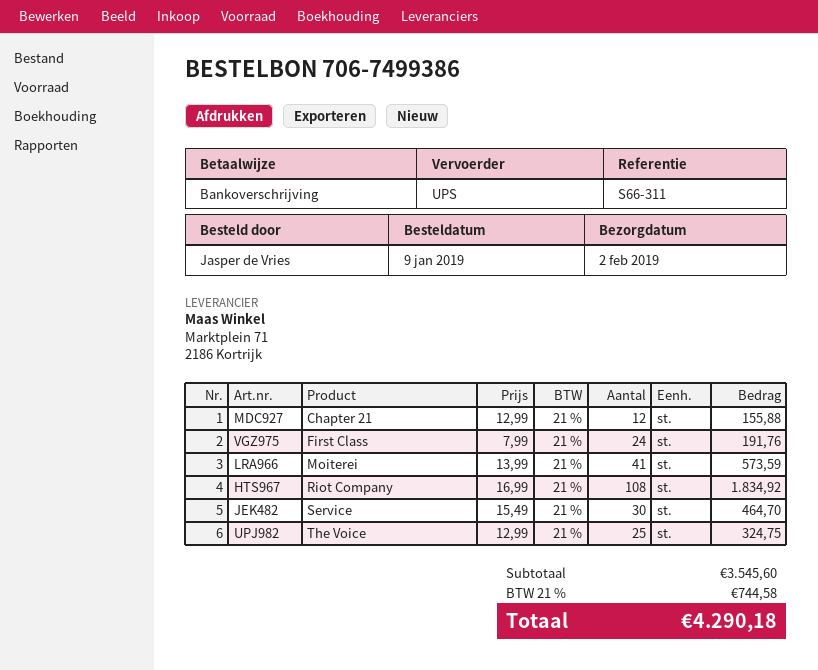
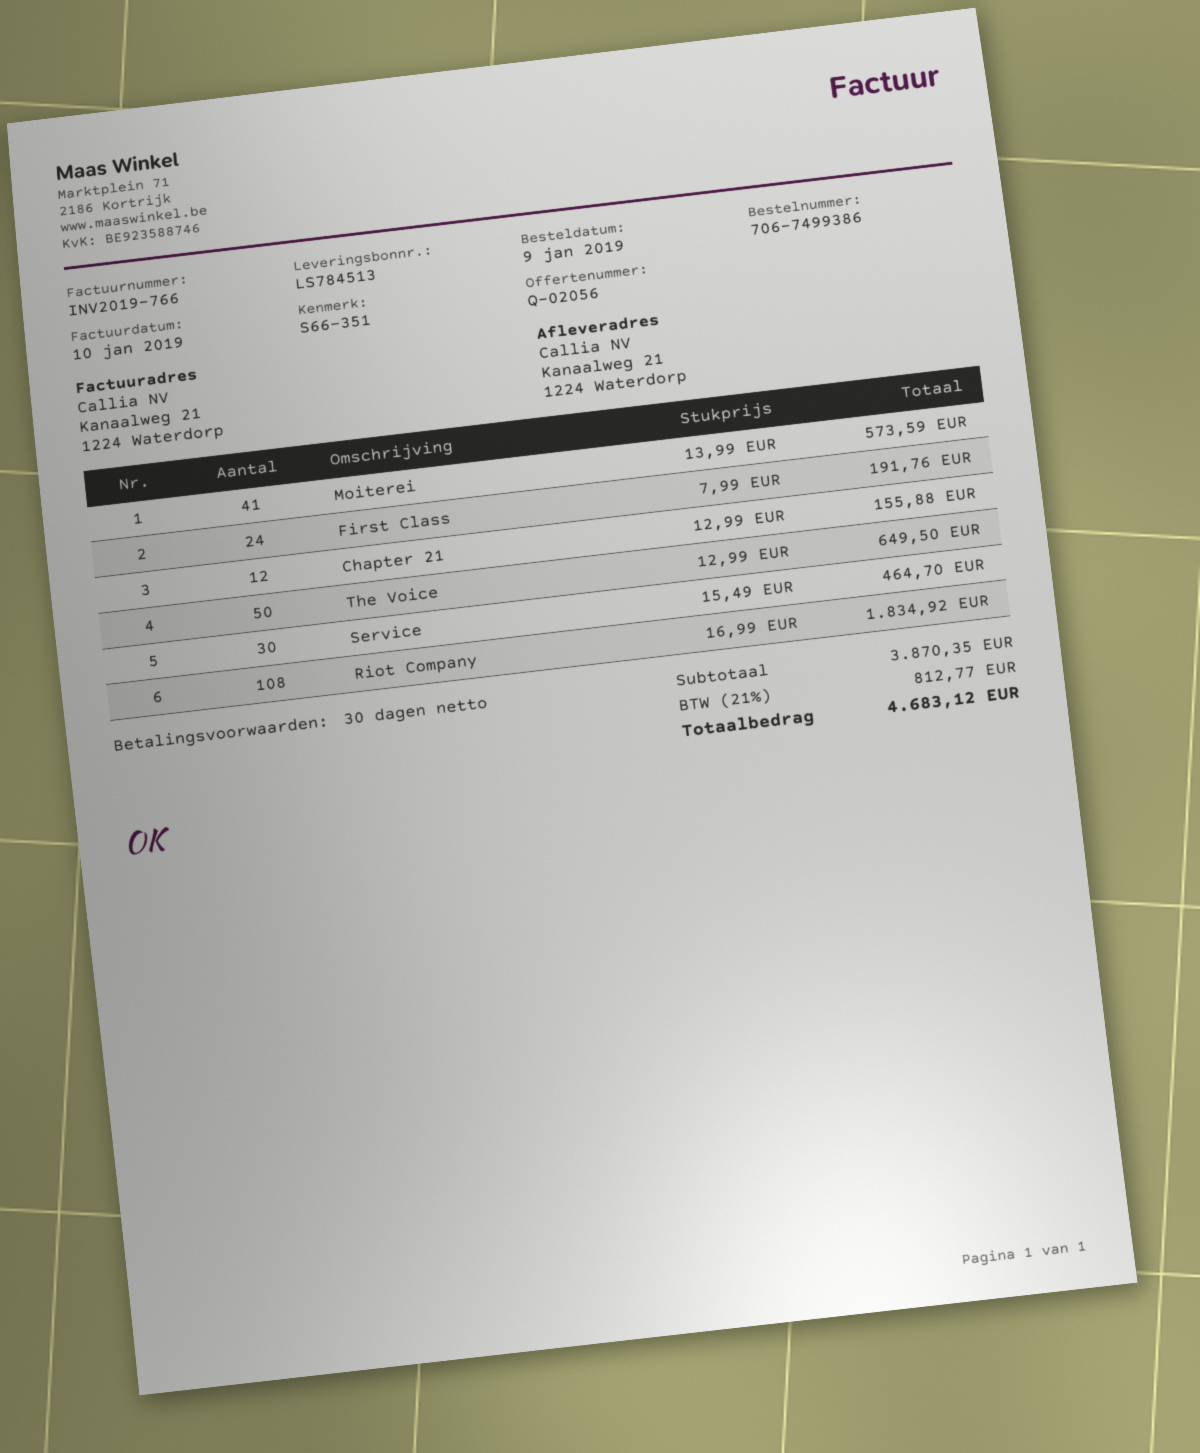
reference: S66-311 -> S66-351
The Voice: 25 x 12.99 = 324.75 -> 50 x 12.99 = 649.50
subtotal: 3545.60 -> 3870.35
tax: 21% = 744.58 -> 21% = 812.77
total: 4290.18 -> 4683.12

